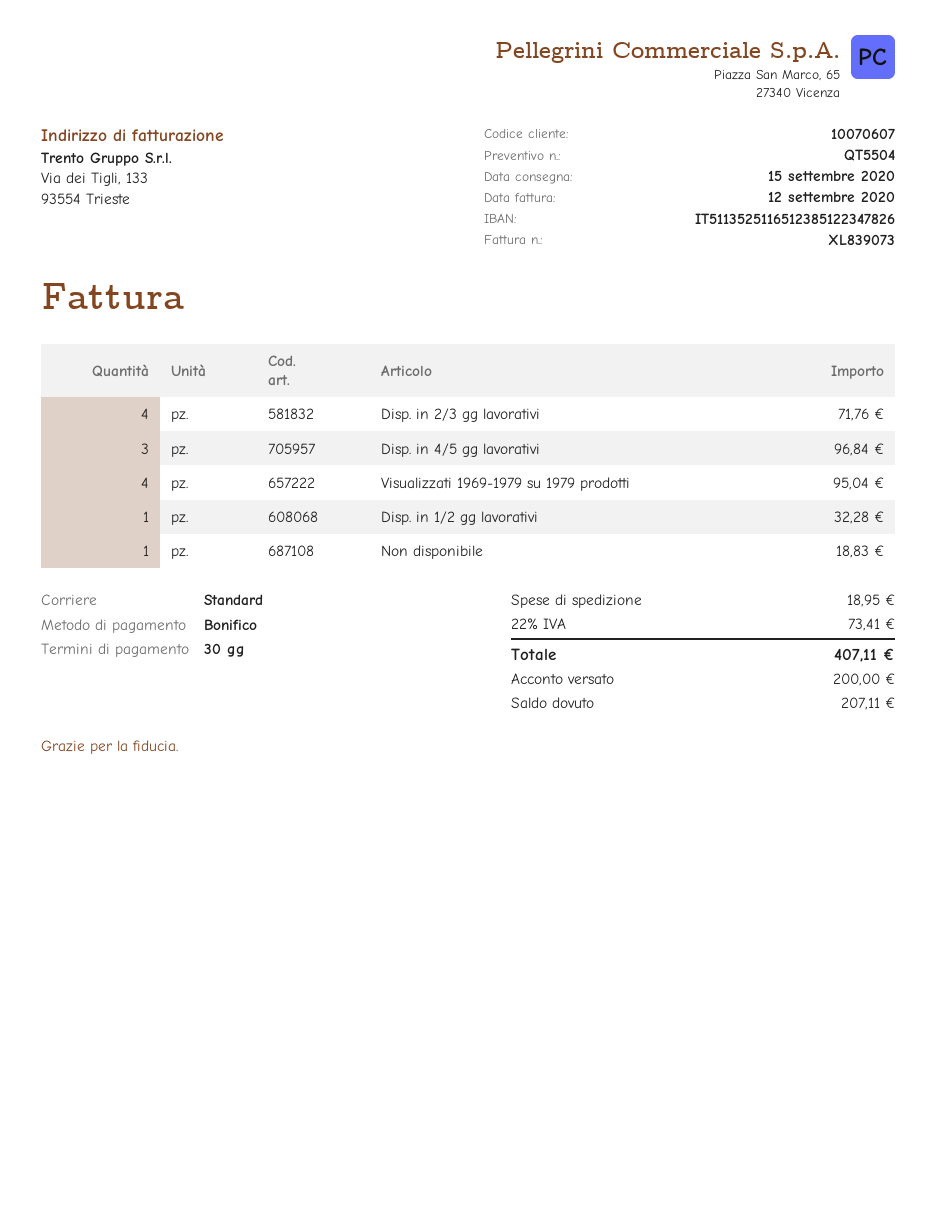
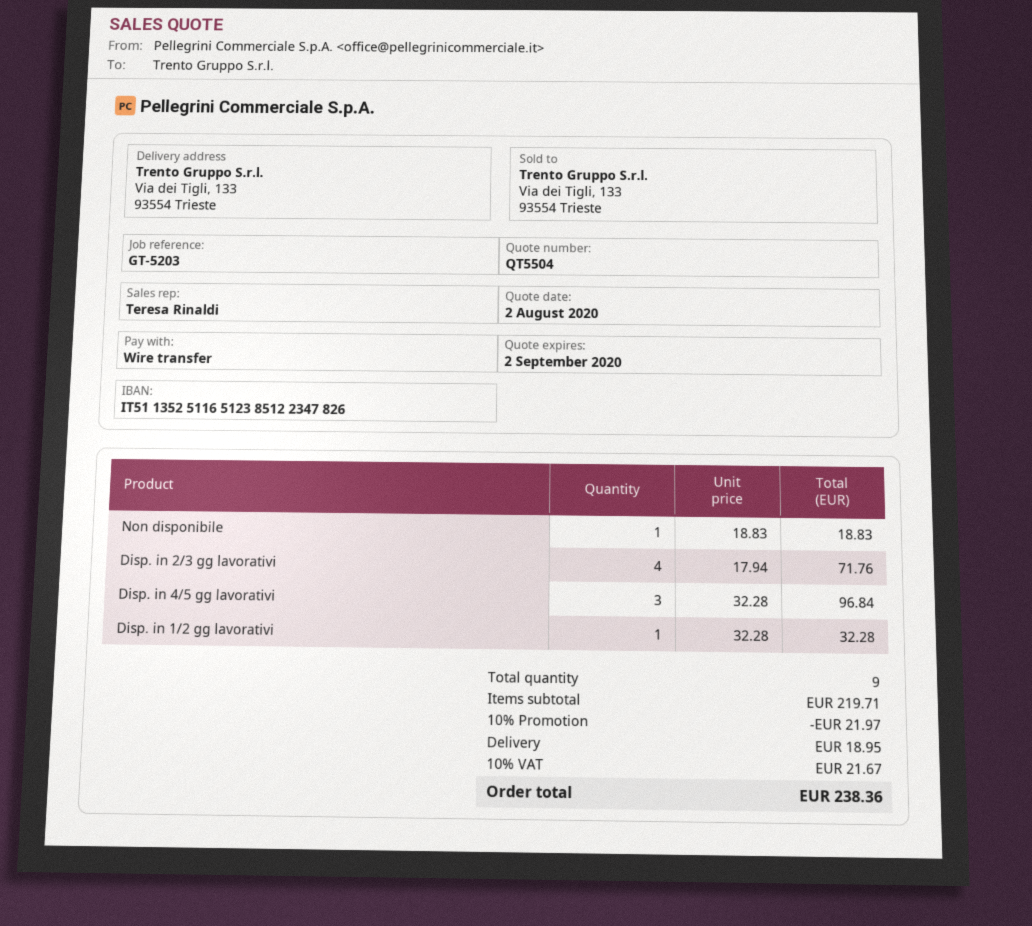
Visualizzati 1969-1979 su 1979 prodotti: 4 for 95.04 -> none
discount: none -> 10% = 21.97
tax: 22% = 73.41 -> 10% = 21.67
total: 407.11 -> 238.36

